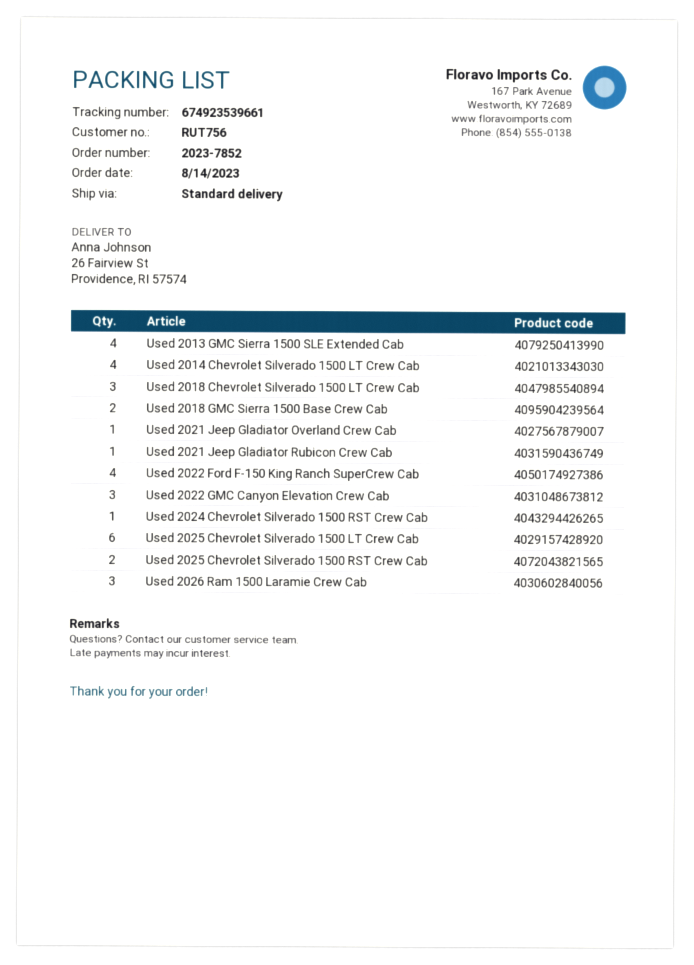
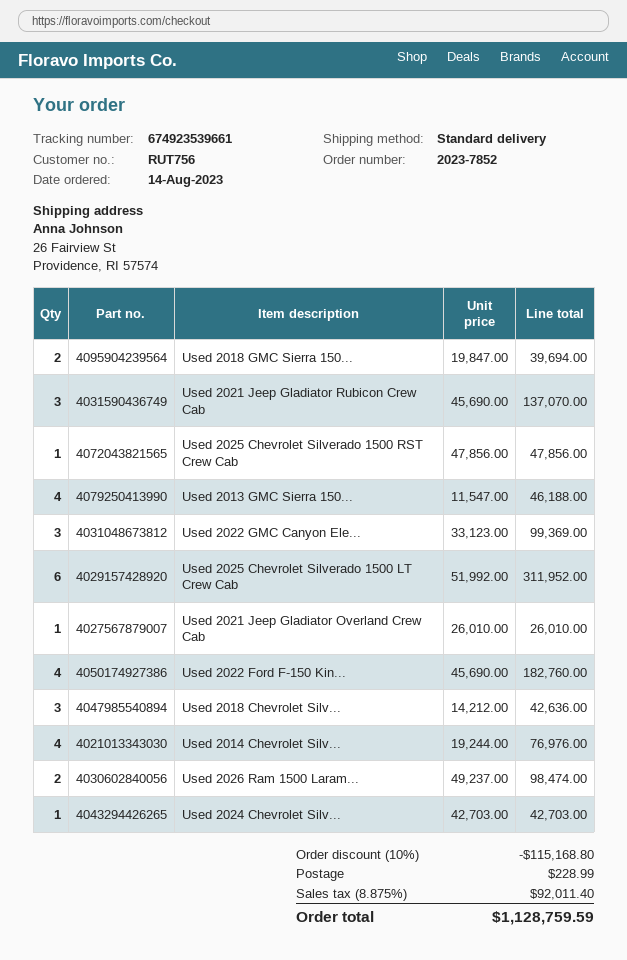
Used 2021 Jeep Gladiator Rubicon Crew Cab: 1 -> 3
Used 2025 Chevrolet Silverado 1500 RST Crew Cab: 2 -> 1
Used 2026 Ram 1500 Laramie Crew Cab: 3 -> 2

